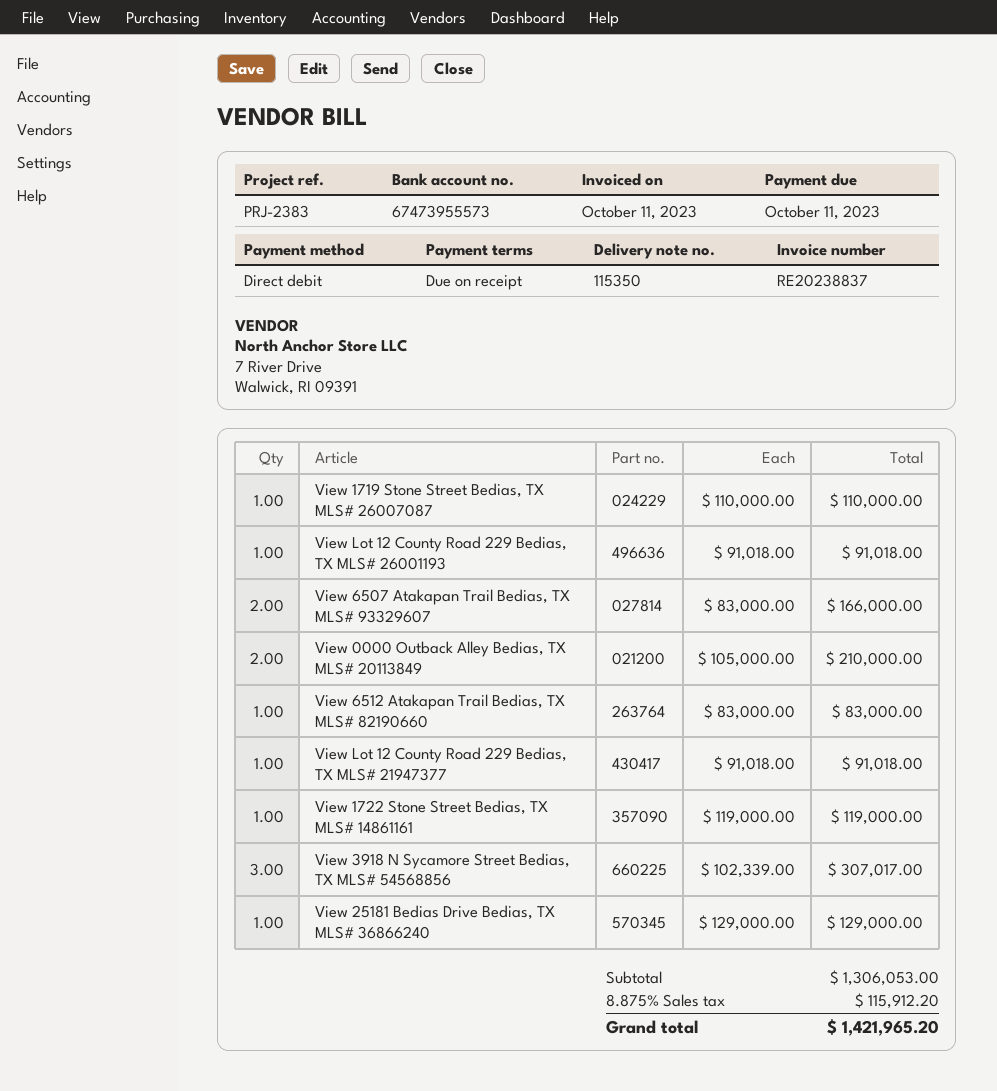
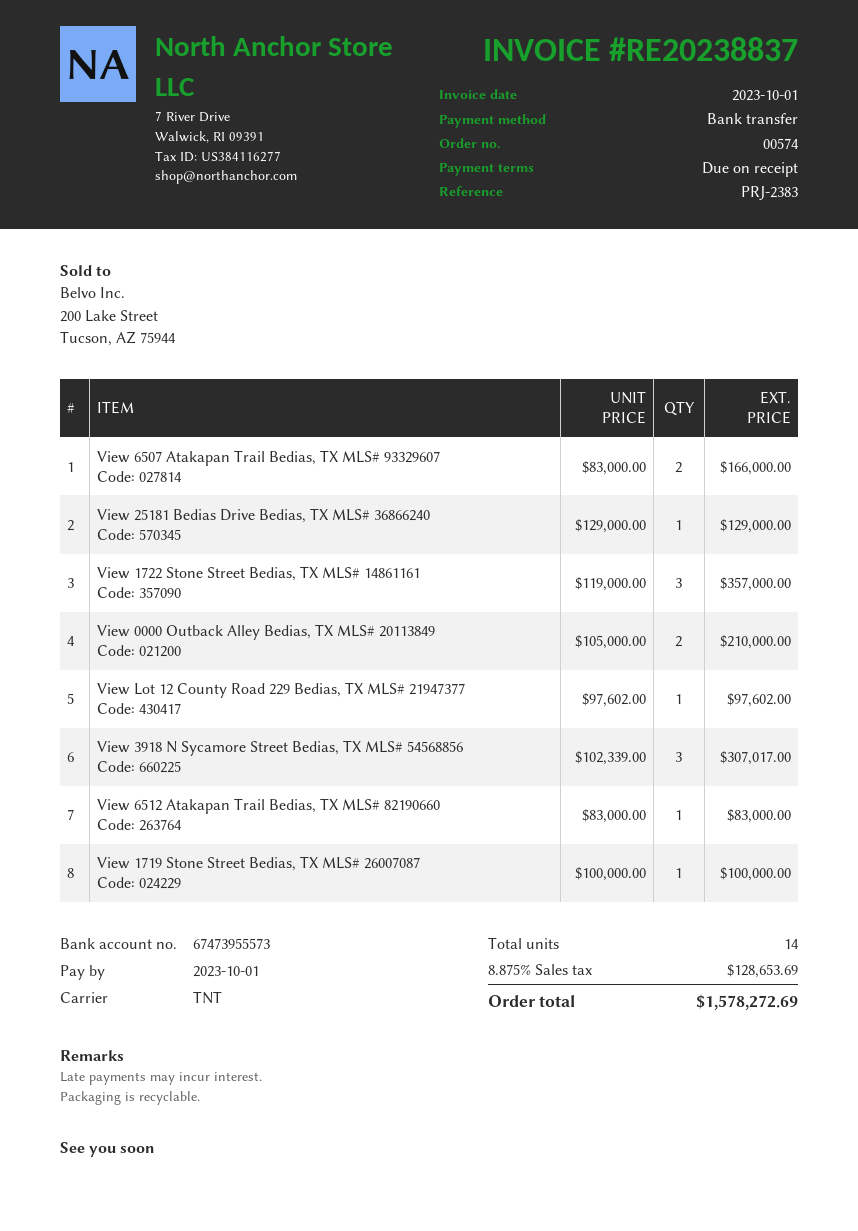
invoice date: 2023-10-11 -> 2023-10-01
due date: 2023-10-11 -> 2023-10-01
payment method: direct debit -> bank transfer
View 1719 Stone Street Bedias, TX MLS# 26007087: 1 x 110000.00 = 110000.00 -> 1 x 100000.00 = 100000.00
View Lot 12 County Road 229 Bedias, TX MLS# 26001193: 1 x 91018.00 = 91018.00 -> none
View Lot 12 County Road 229 Bedias, TX MLS# 21947377: 1 x 91018.00 = 91018.00 -> 1 x 97602.00 = 97602.00
View 1722 Stone Street Bedias, TX MLS# 14861161: 1 x 119000.00 = 119000.00 -> 3 x 119000.00 = 357000.00
tax: 8.875% = 115912.20 -> 8.875% = 128653.69
total: 1421965.20 -> 1578272.69

